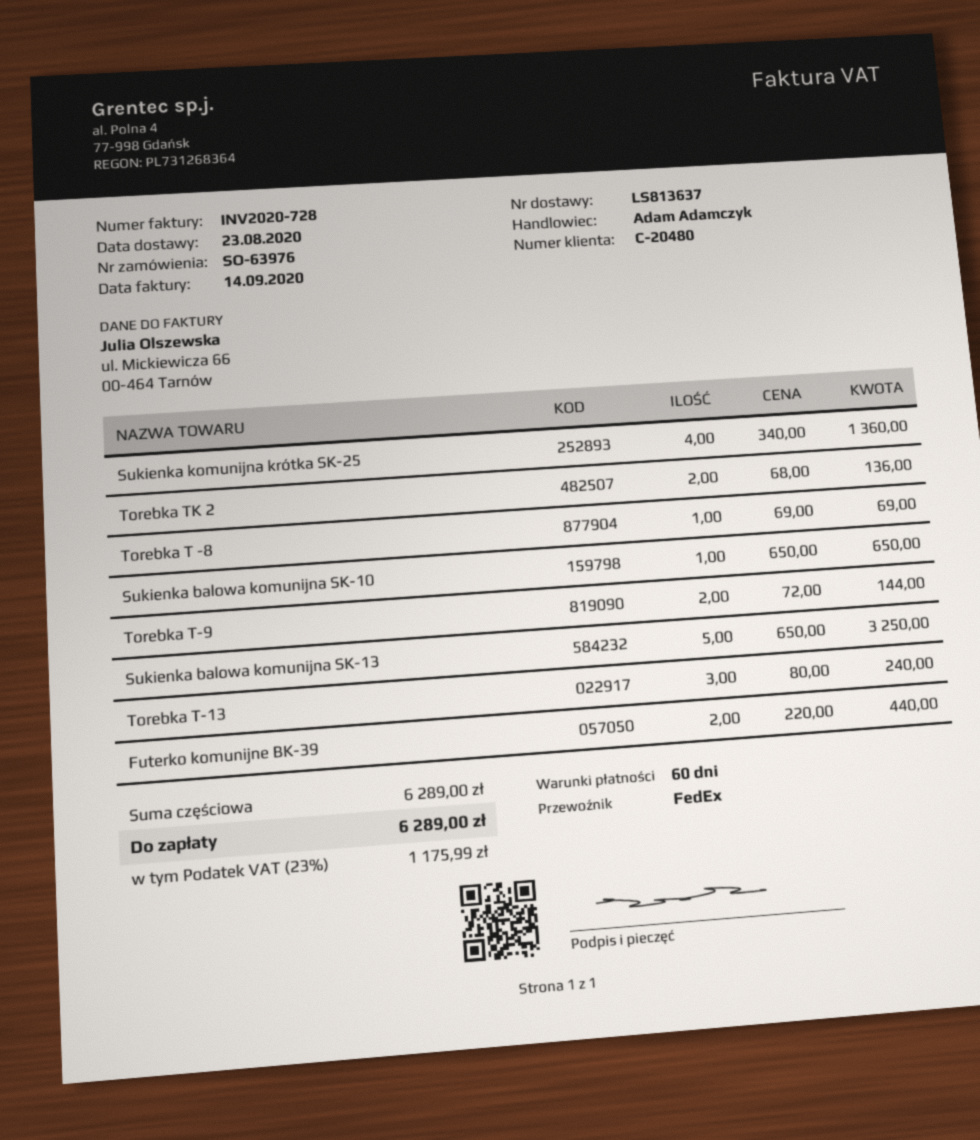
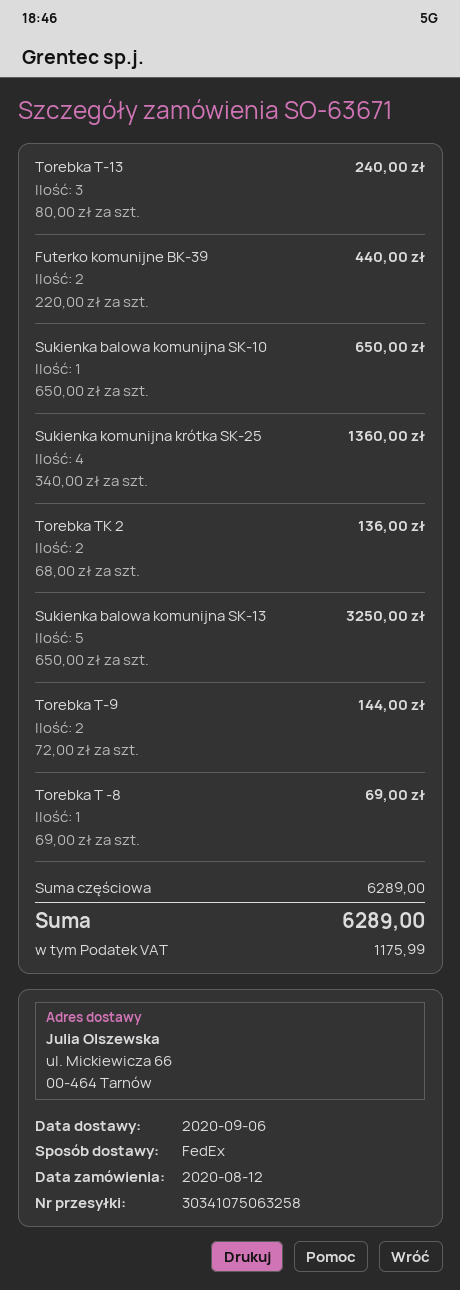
order number: SO-63976 -> SO-63671
delivery date: 2020-08-23 -> 2020-09-06

